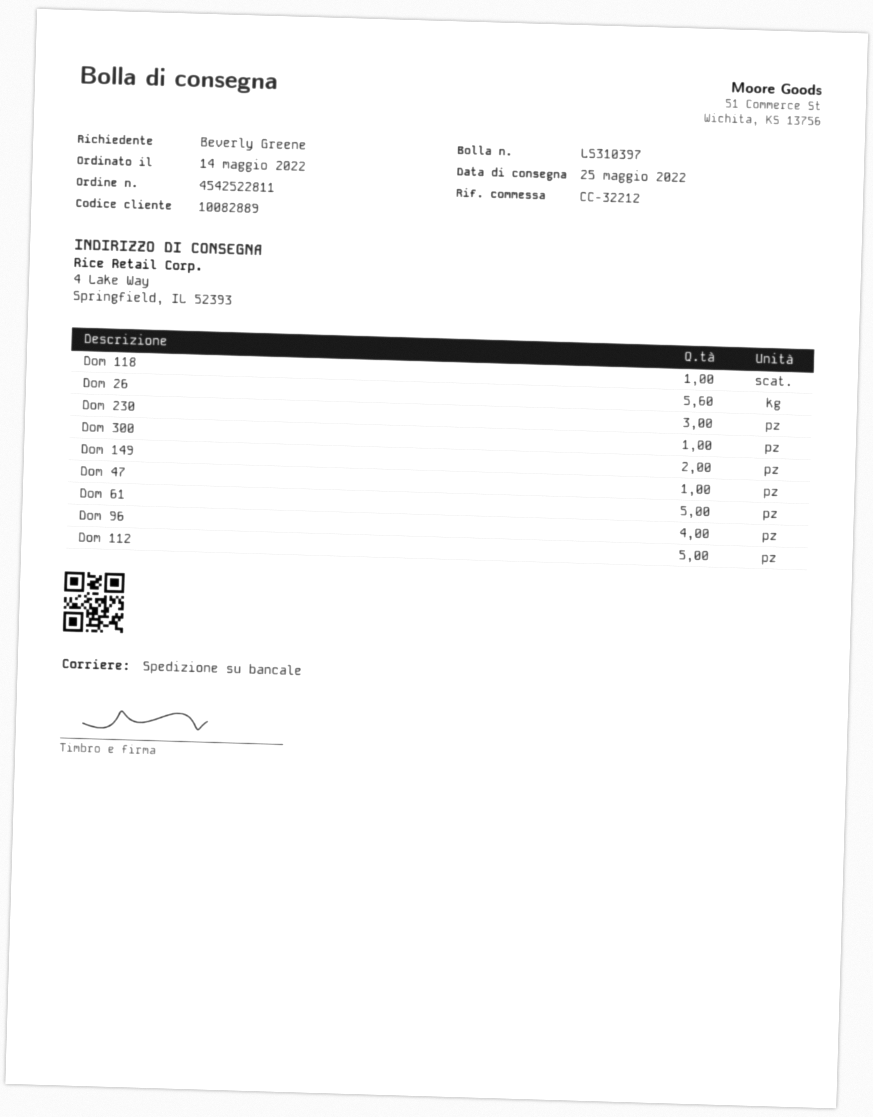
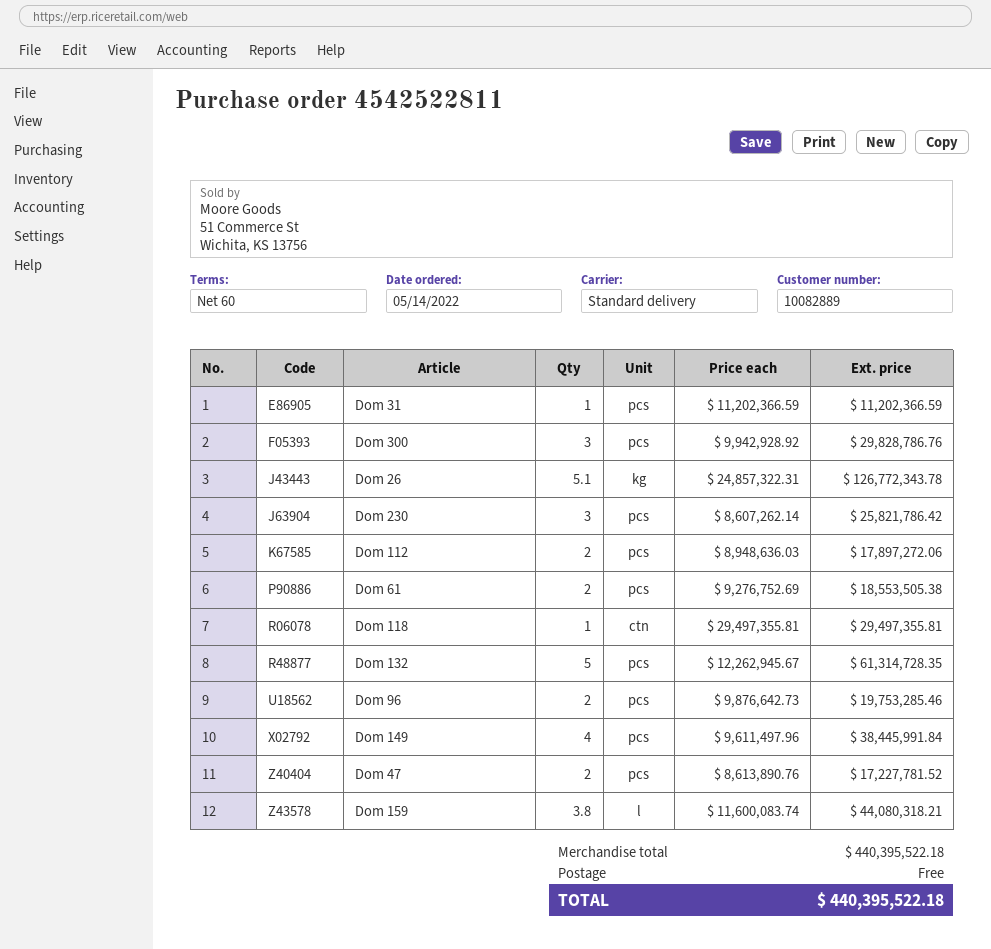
shipping method: pallet freight -> standard
Dom 26: 5.6 -> 5.1
Dom 300: 1 -> 3
Dom 149: 2 -> 4
Dom 47: 1 -> 2
Dom 61: 5 -> 2
Dom 96: 4 -> 2
Dom 112: 5 -> 2
Dom 31: none -> 1
Dom 132: none -> 5
Dom 159: none -> 3.8

